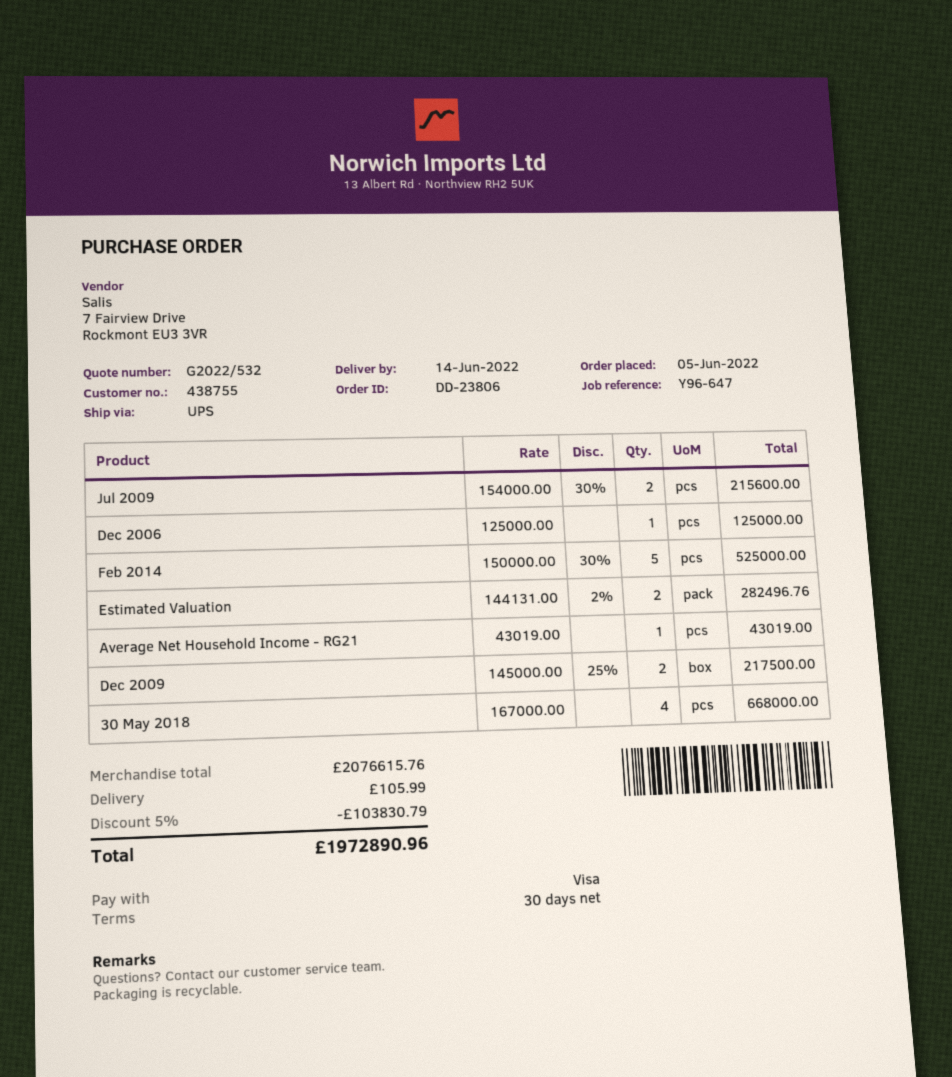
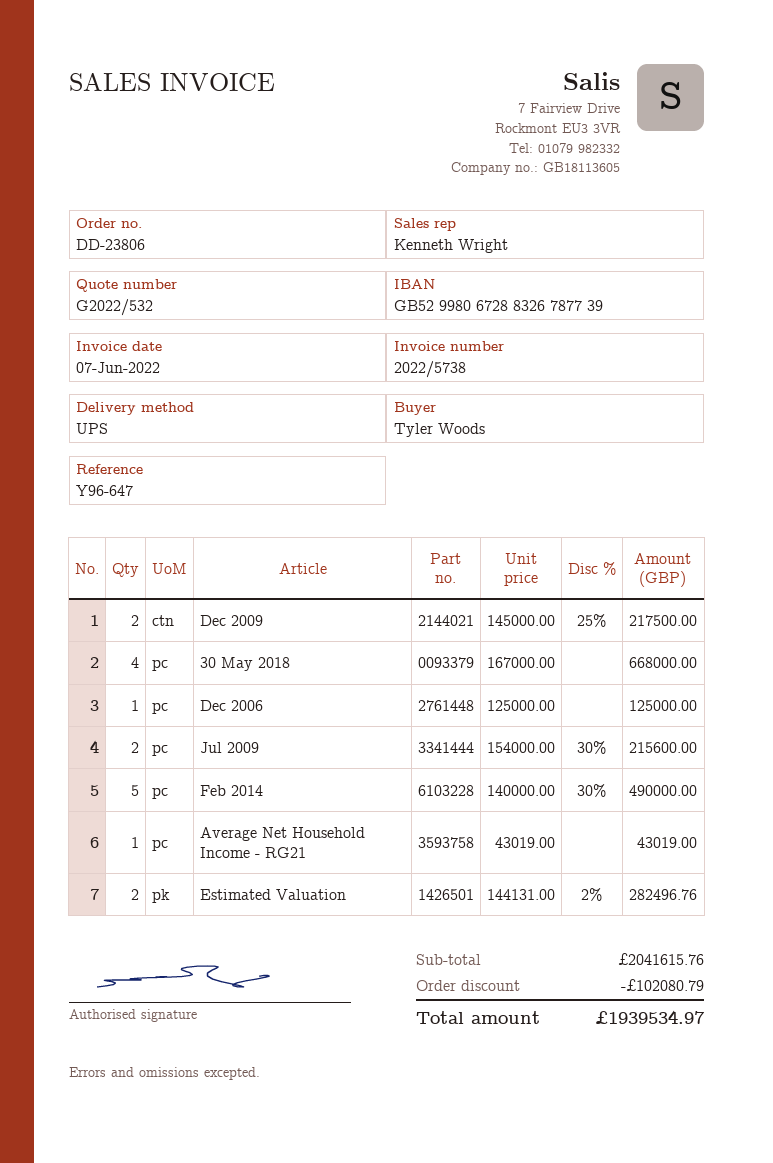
Feb 2014: 5 x 150000.00 - 30% = 525000.00 -> 5 x 140000.00 - 30% = 490000.00
subtotal: 2076615.76 -> 2041615.76
discount: 103830.79 -> 102080.79
shipping: 105.99 -> none
total: 1972890.96 -> 1939534.97

